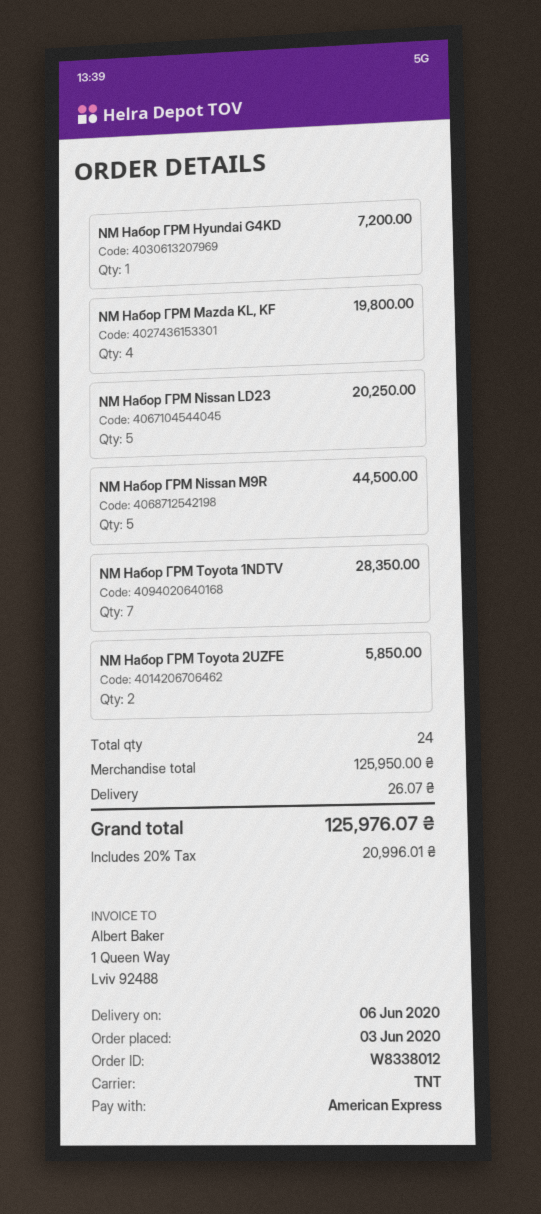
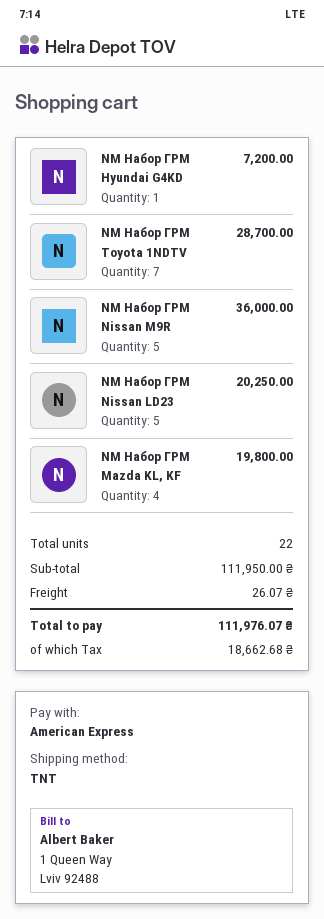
NM Набор ГРМ Nissan M9R: 5 for 44500.00 -> 5 for 36000.00
NM Набор ГРМ Toyota 1NDTV: 7 for 28350.00 -> 7 for 28700.00
NM Набор ГРМ Toyota 2UZFE: 2 for 5850.00 -> none
total quantity: 24 -> 22
subtotal: 125950.00 -> 111950.00
tax: 20996.01 -> 18662.68
total: 125976.07 -> 111976.07

